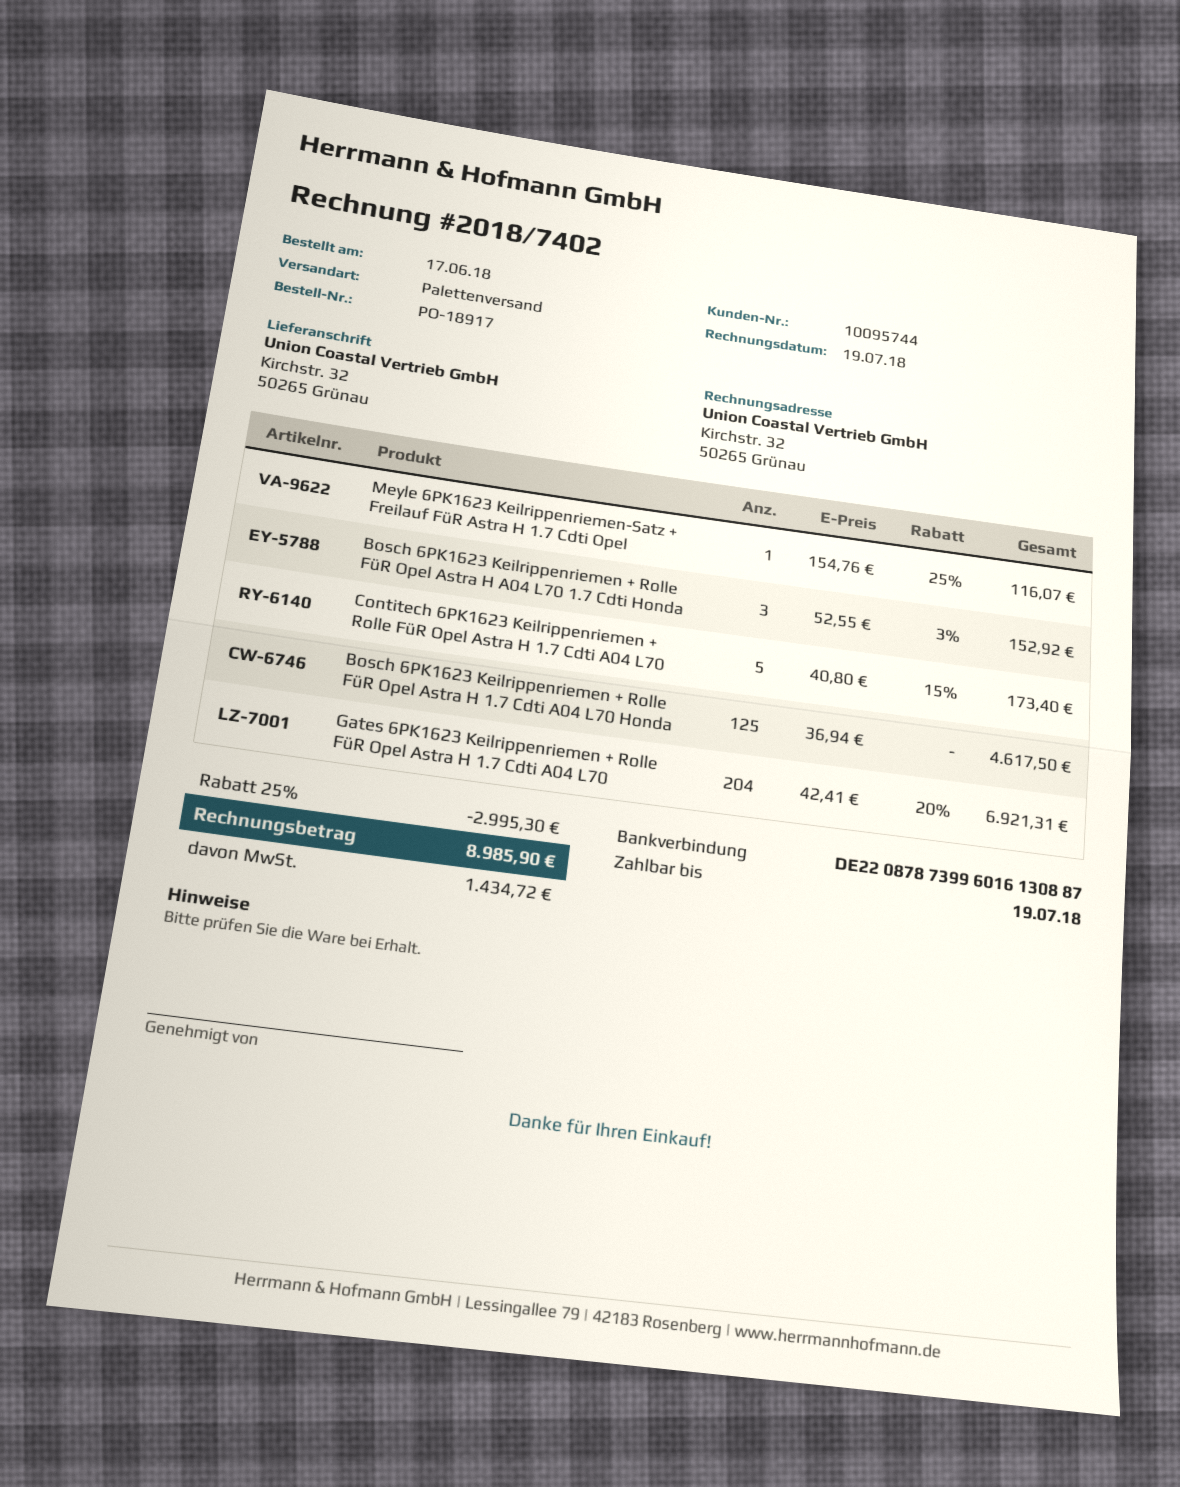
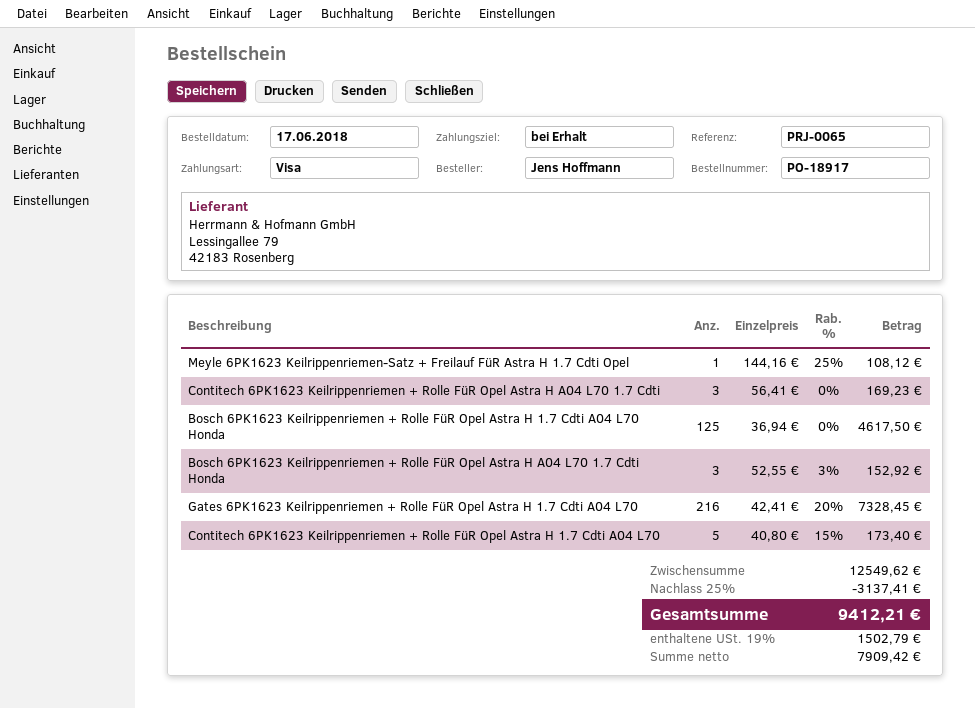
Meyle 6PK1623 Keilrippenriemen-Satz + Freilauf FüR Astra H 1.7 Cdti Opel: 1 x 154.76 - 25% = 116.07 -> 1 x 144.16 - 25% = 108.12
Gates 6PK1623 Keilrippenriemen + Rolle FüR Opel Astra H 1.7 Cdti A04 L70: 204 x 42.41 - 20% = 6921.31 -> 216 x 42.41 - 20% = 7328.45
Contitech 6PK1623 Keilrippenriemen + Rolle FüR Opel Astra H A04 L70 1.7 Cdti: none -> 3 x 56.41 = 169.23
discount: 25% = 2995.30 -> 25% = 3137.41
tax: 1434.72 -> 1502.79
total: 8985.90 -> 9412.21

